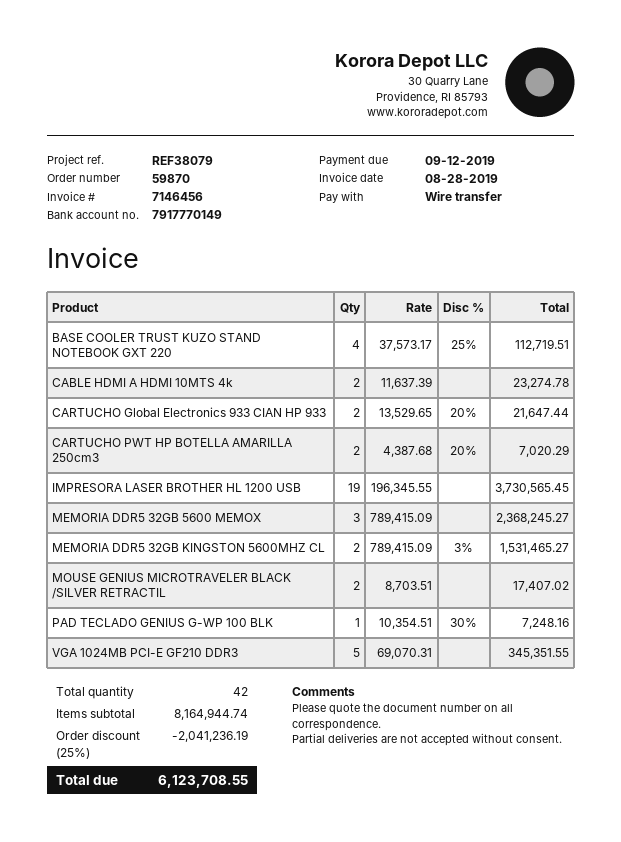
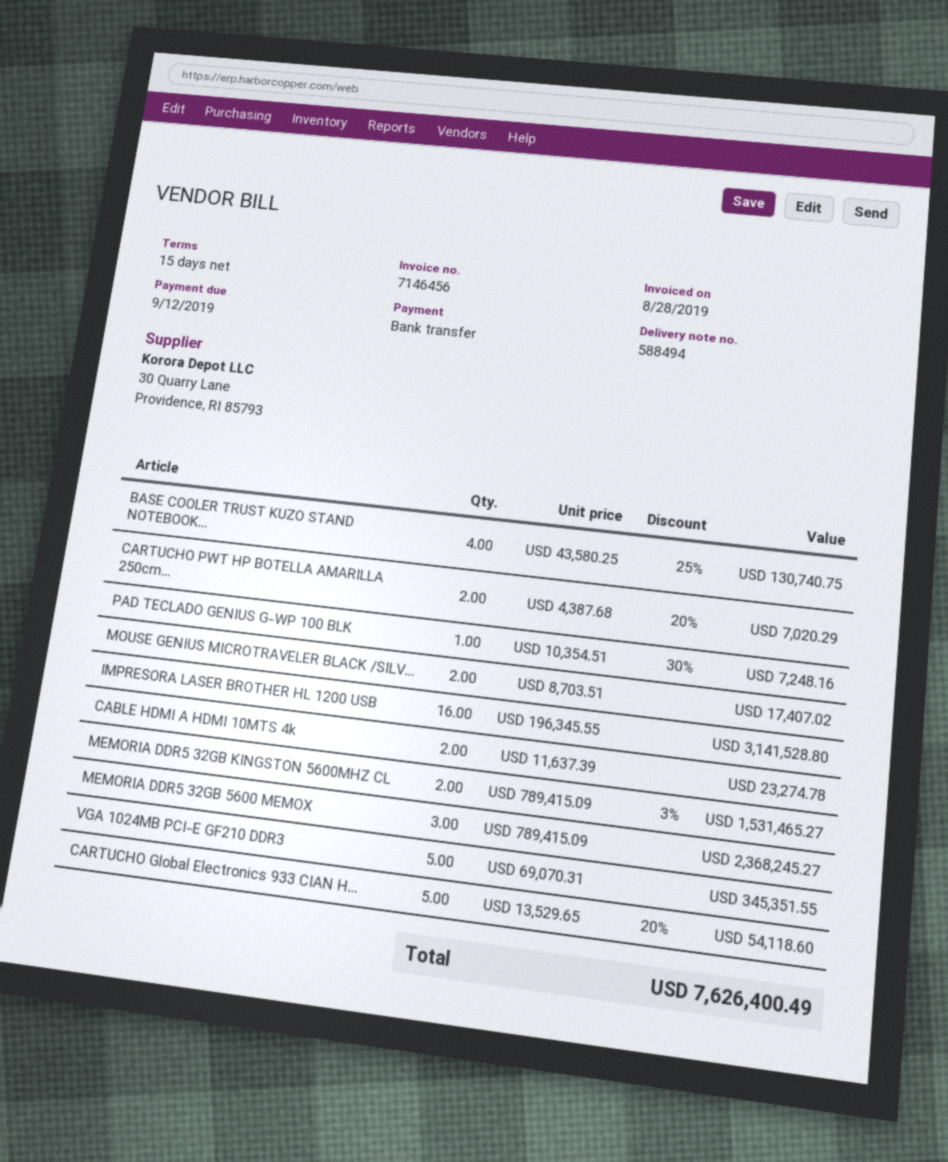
BASE COOLER TRUST KUZO STAND NOTEBOOK GXT 220: 4 x 37573.17 - 25% = 112719.51 -> 4 x 43580.25 - 25% = 130740.75
CARTUCHO Global Electronics 933 CIAN HP 933: 2 x 13529.65 - 20% = 21647.44 -> 5 x 13529.65 - 20% = 54118.60
IMPRESORA LASER BROTHER HL 1200 USB: 19 x 196345.55 = 3730565.45 -> 16 x 196345.55 = 3141528.80
discount: 25% = 2041236.19 -> none
total: 6123708.55 -> 7626400.49

